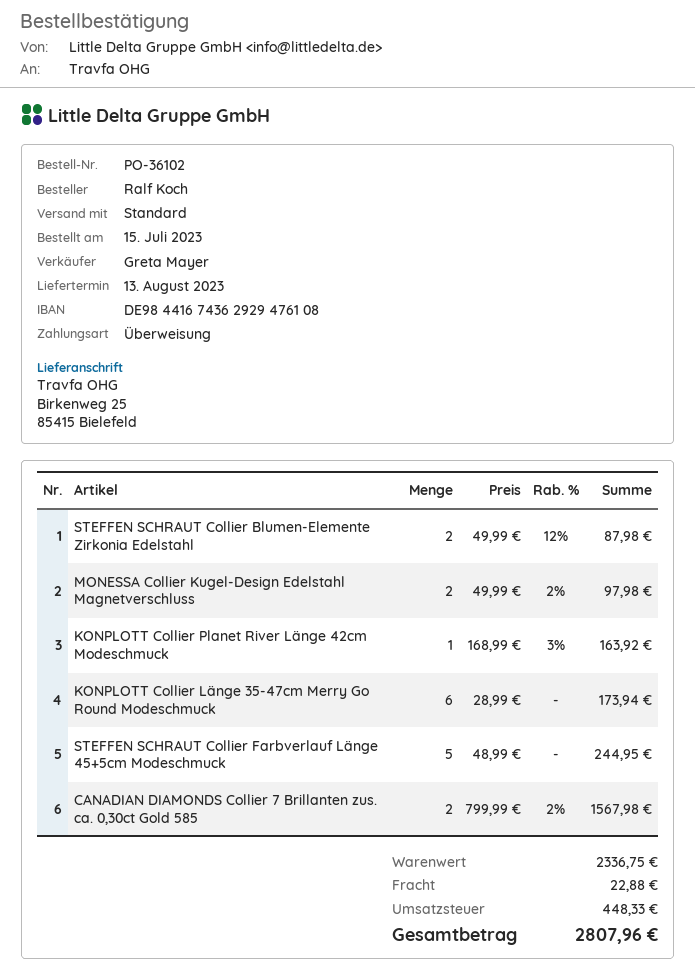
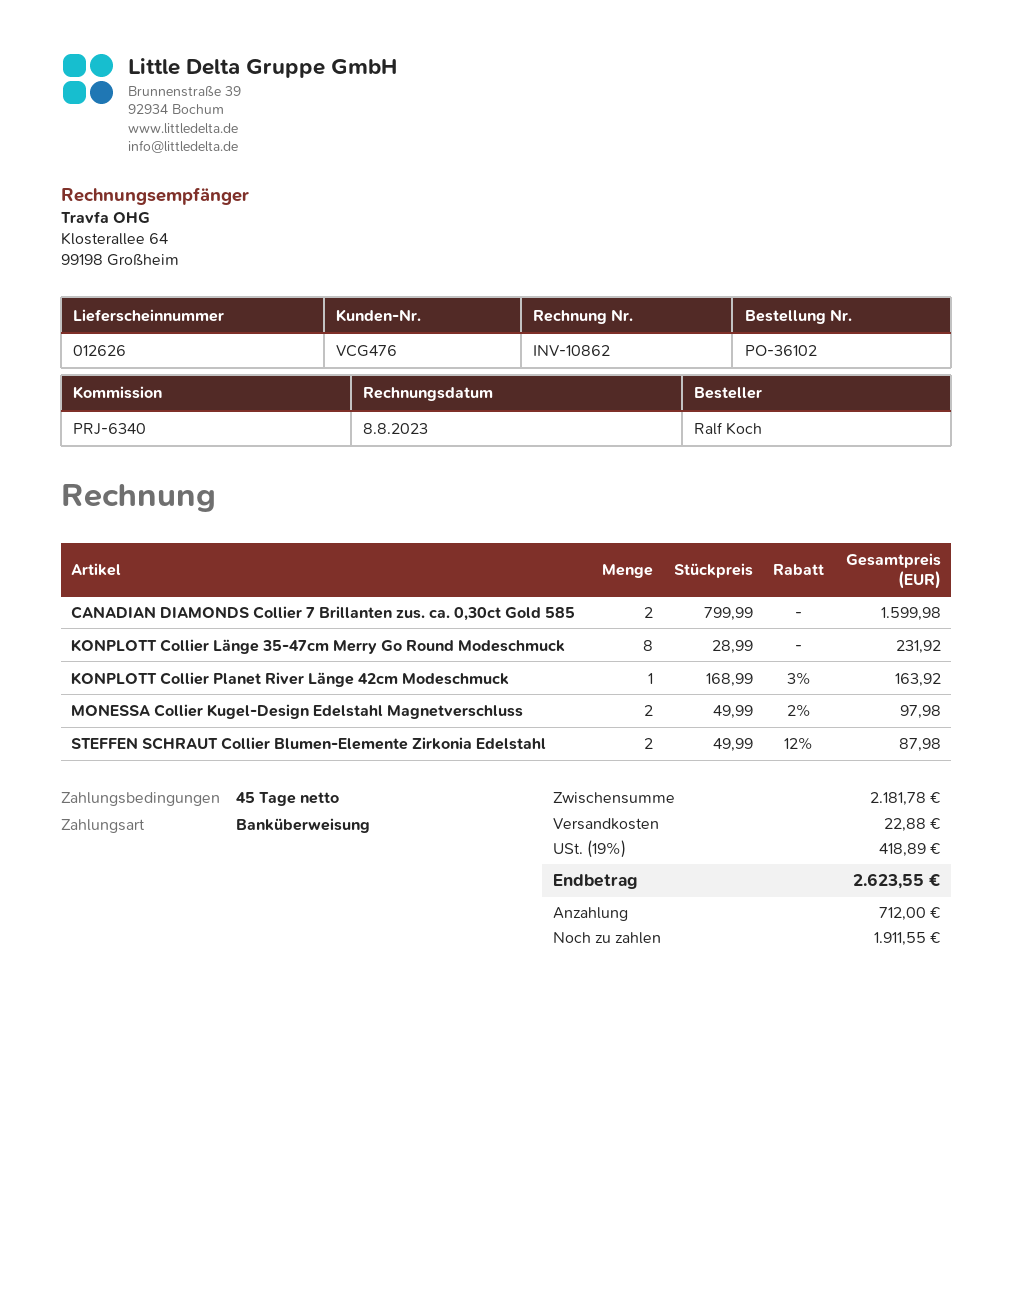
KONPLOTT Collier Länge 35-47cm Merry Go Round Modeschmuck: 6 x 28.99 = 173.94 -> 8 x 28.99 = 231.92
STEFFEN SCHRAUT Collier Farbverlauf Länge 45+5cm Modeschmuck: 5 x 48.99 = 244.95 -> none
CANADIAN DIAMONDS Collier 7 Brillanten zus. ca. 0,30ct Gold 585: 2 x 799.99 - 2% = 1567.98 -> 2 x 799.99 = 1599.98
subtotal: 2336.75 -> 2181.78
tax: 448.33 -> 418.89
total: 2807.96 -> 2623.55

